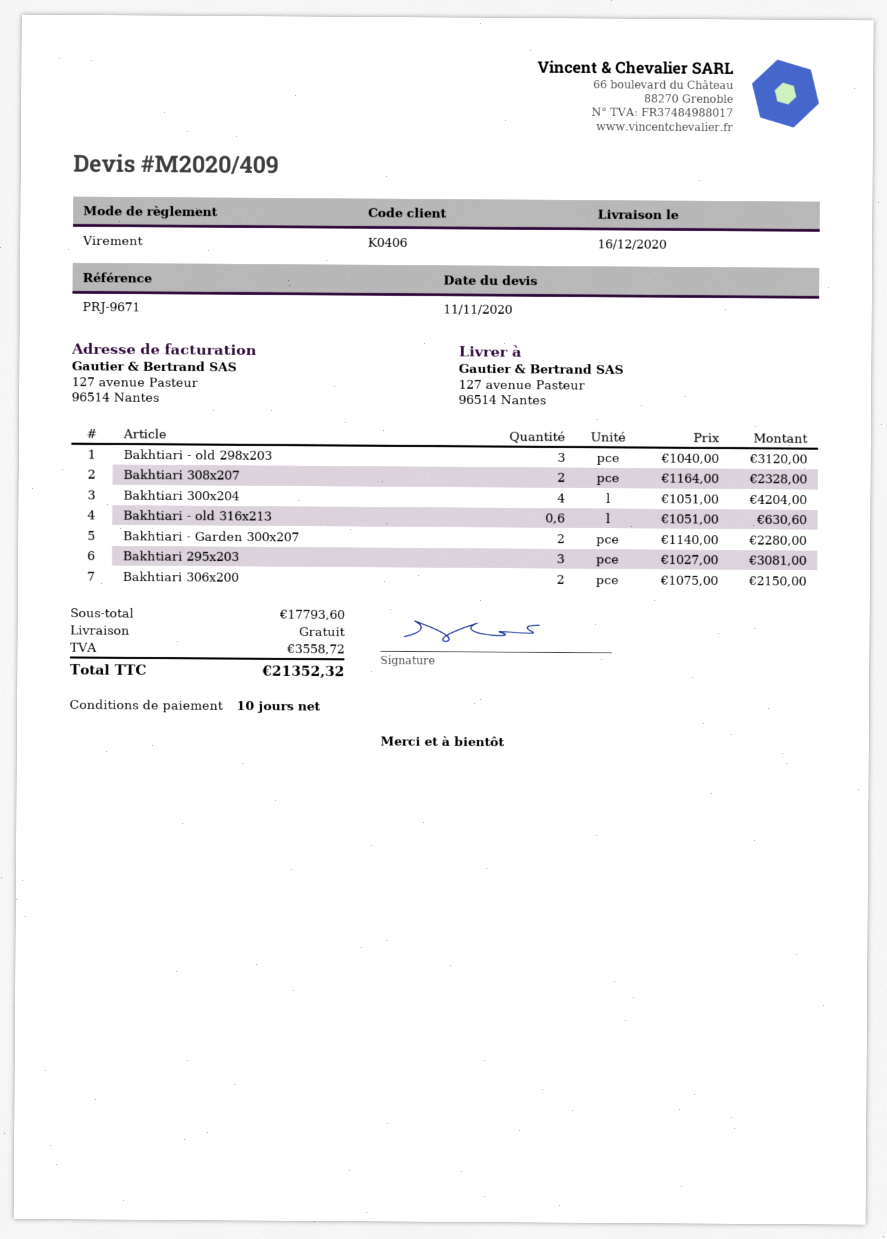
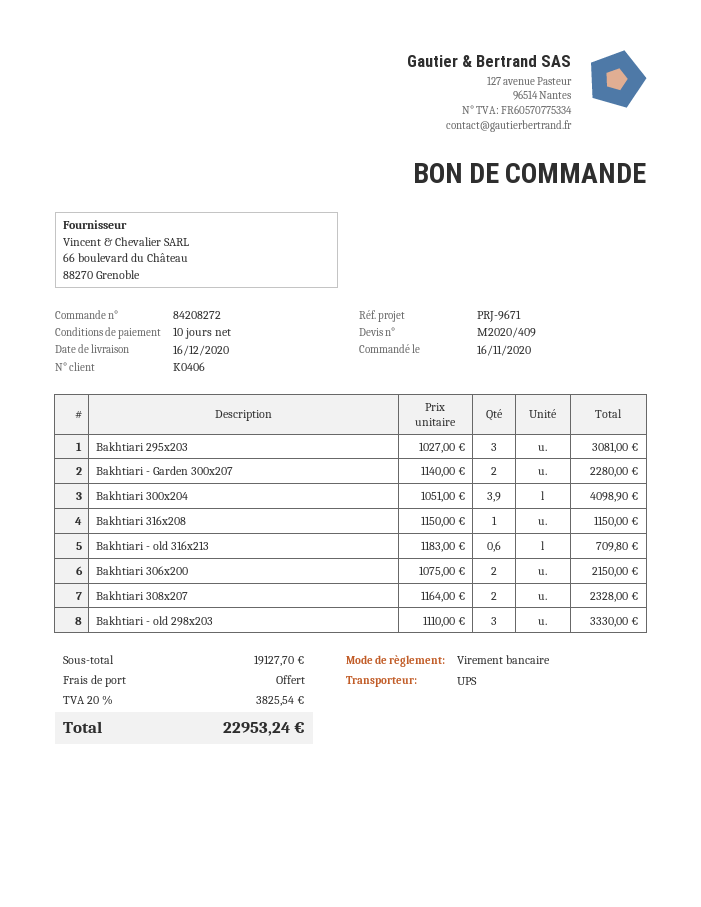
Bakhtiari - old 298x203: 3 x 1040.00 = 3120.00 -> 3 x 1110.00 = 3330.00
Bakhtiari 300x204: 4 x 1051.00 = 4204.00 -> 3.9 x 1051.00 = 4098.90
Bakhtiari - old 316x213: 0.6 x 1051.00 = 630.60 -> 0.6 x 1183.00 = 709.80
Bakhtiari 316x208: none -> 1 x 1150.00 = 1150.00
subtotal: 17793.60 -> 19127.70
tax: 3558.72 -> 3825.54
total: 21352.32 -> 22953.24

